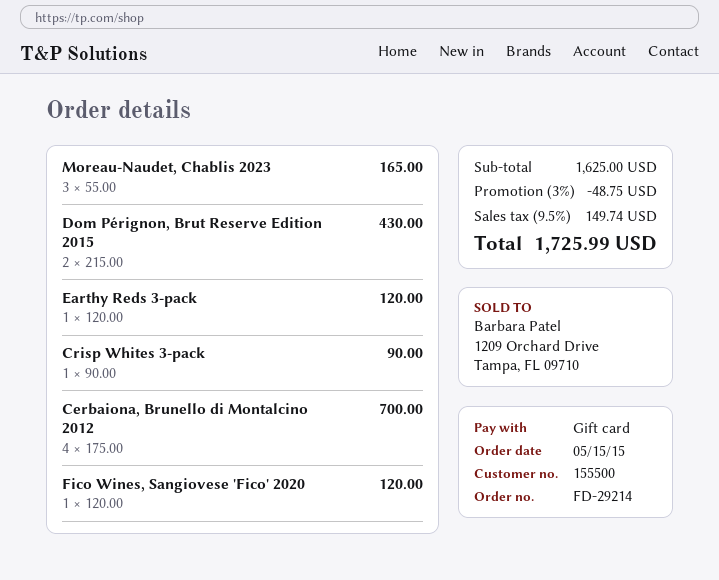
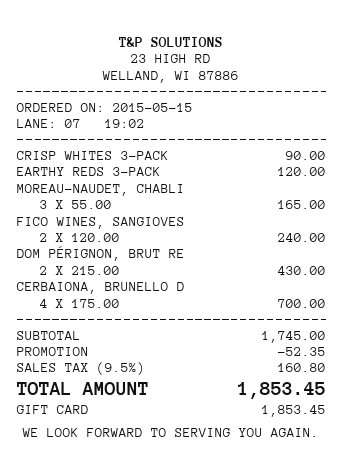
Fico Wines, Sangiovese 'Fico' 2020: 1 x 120.00 = 120.00 -> 2 x 120.00 = 240.00
subtotal: 1625.00 -> 1745.00
discount: 48.75 -> 52.35
tax: 9.5% = 149.74 -> 9.5% = 160.80
total: 1725.99 -> 1853.45

